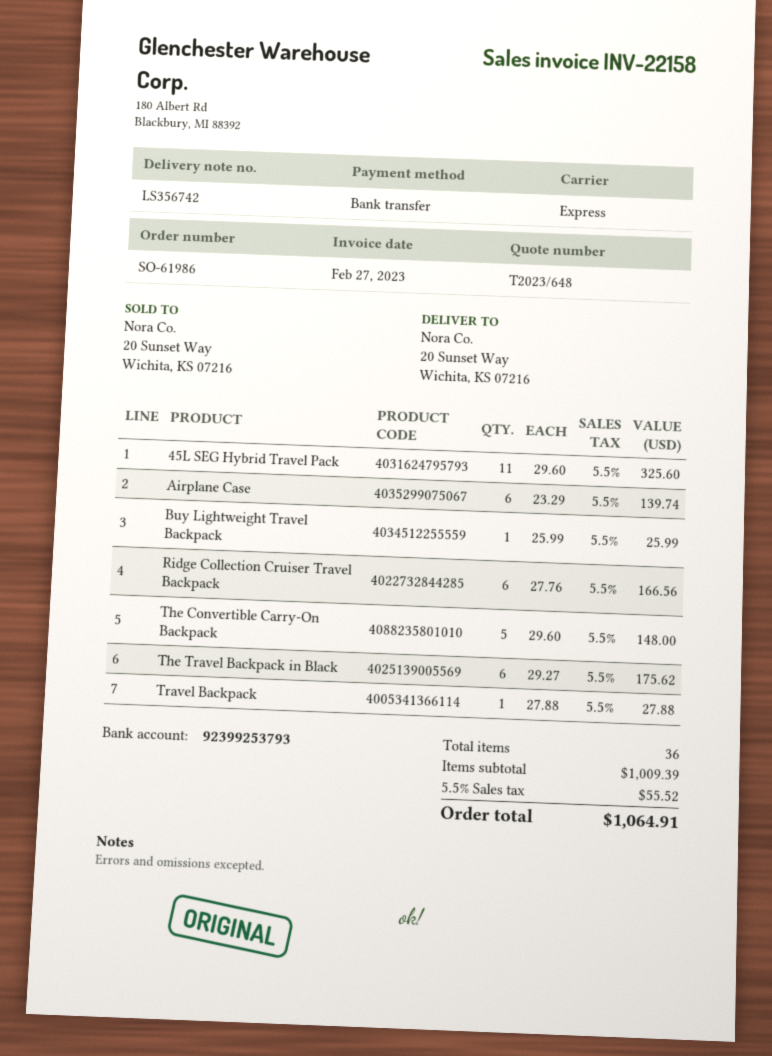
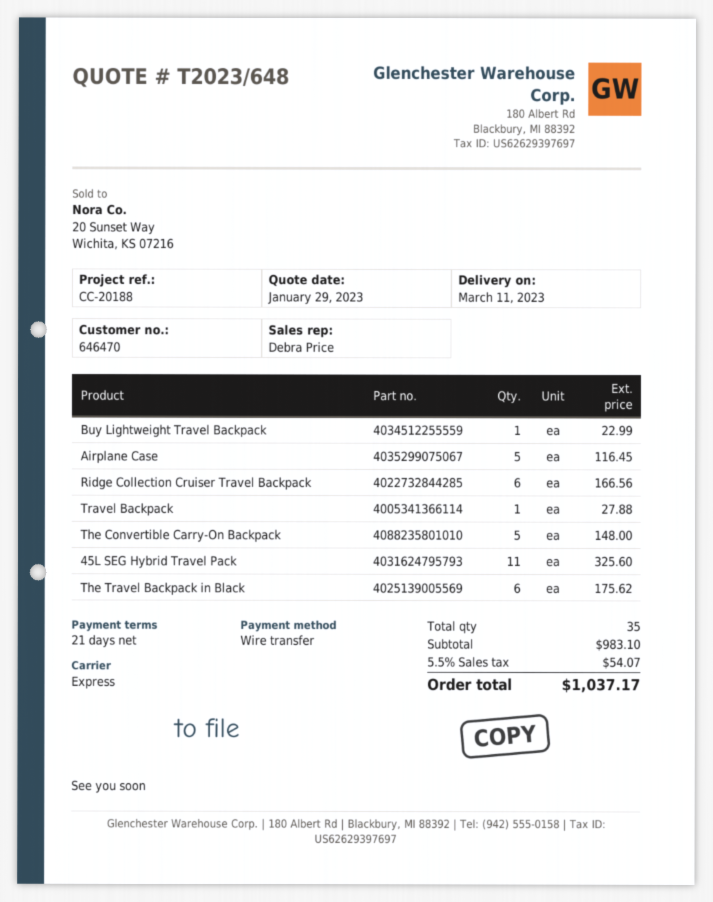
Airplane Case: 6 for 139.74 -> 5 for 116.45
Buy Lightweight Travel Backpack: 1 for 25.99 -> 1 for 22.99
total quantity: 36 -> 35
subtotal: 1009.39 -> 983.10
tax: 5.5% = 55.52 -> 5.5% = 54.07
total: 1064.91 -> 1037.17

